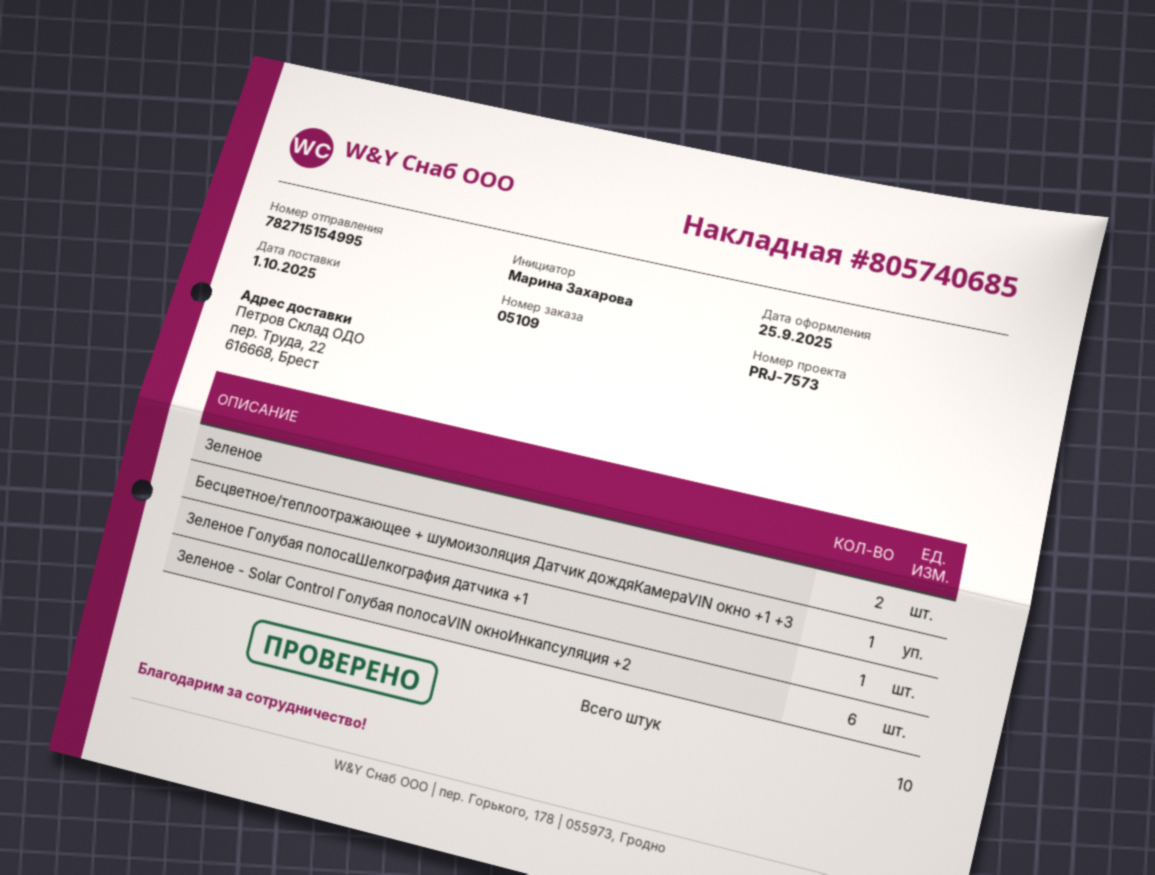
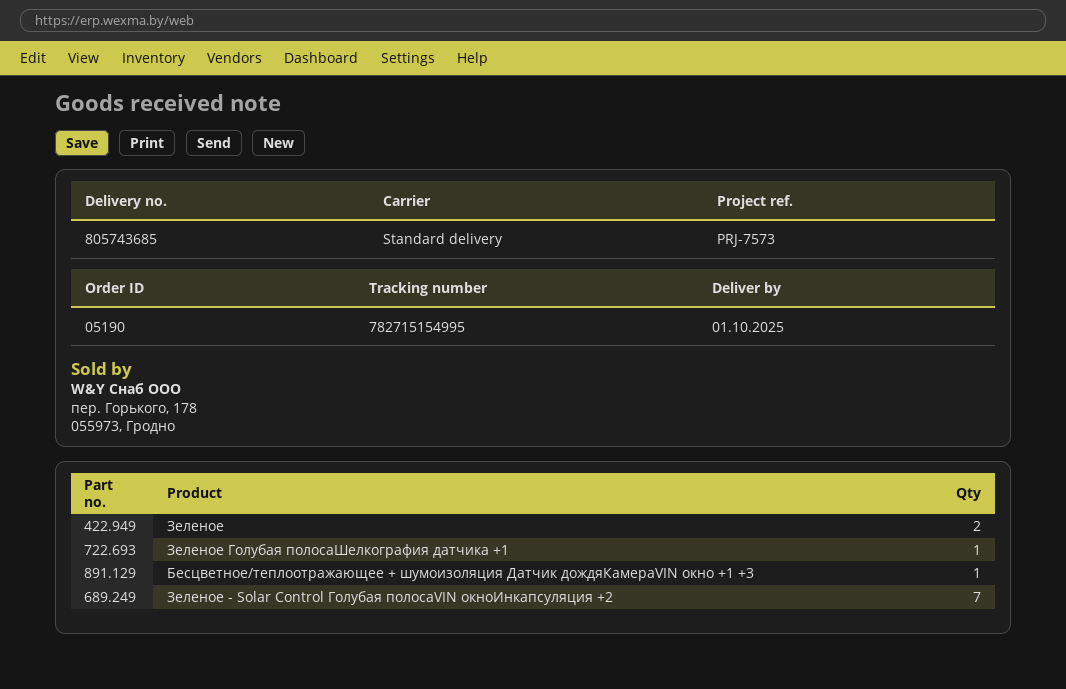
order number: 05109 -> 05190
delivery note number: 805740685 -> 805743685
Зеленое - Solar Control Голубая полосаVIN окноИнкапсуляция +2: 6 -> 7

